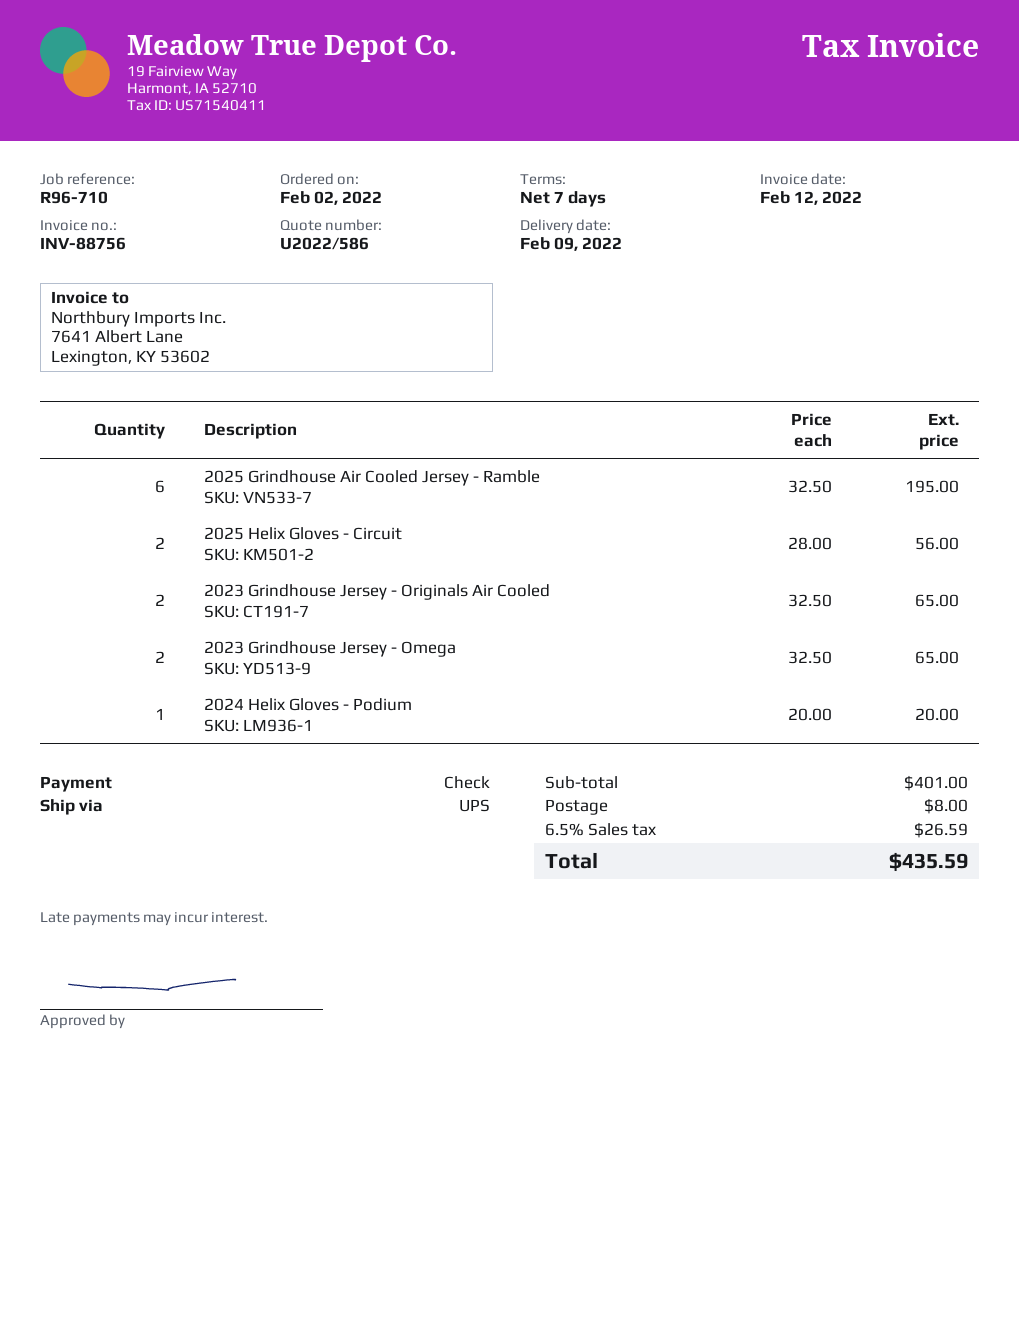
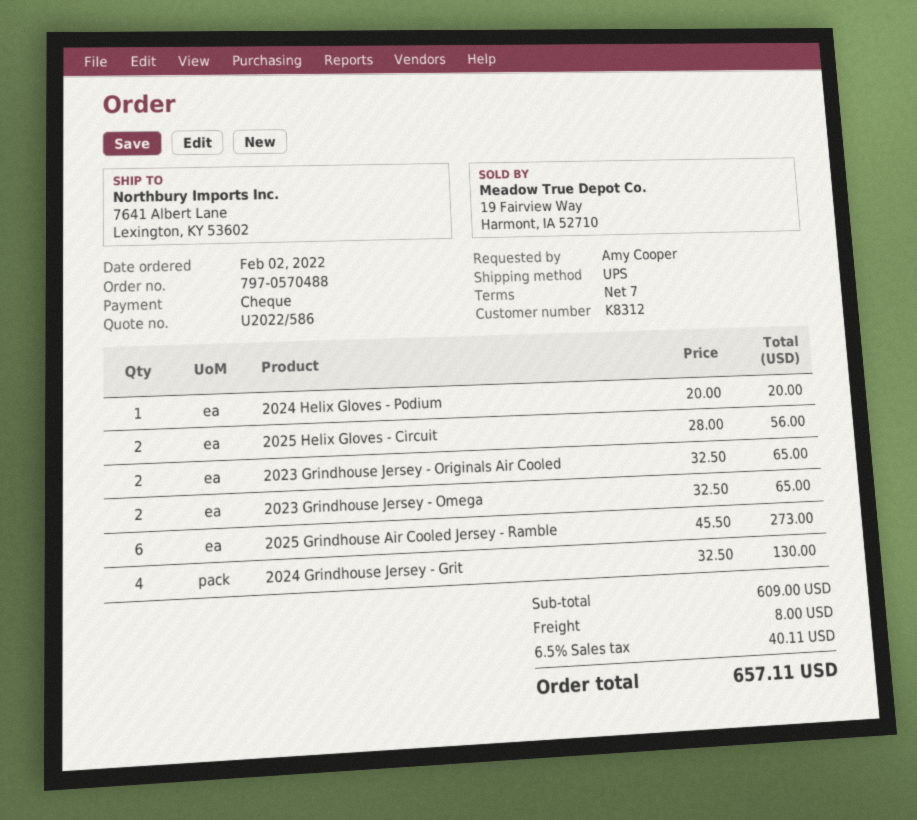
2025 Grindhouse Air Cooled Jersey - Ramble: 6 x 32.50 = 195.00 -> 6 x 45.50 = 273.00
2024 Grindhouse Jersey - Grit: none -> 4 x 32.50 = 130.00
subtotal: 401.00 -> 609.00
tax: 6.5% = 26.59 -> 6.5% = 40.11
total: 435.59 -> 657.11

